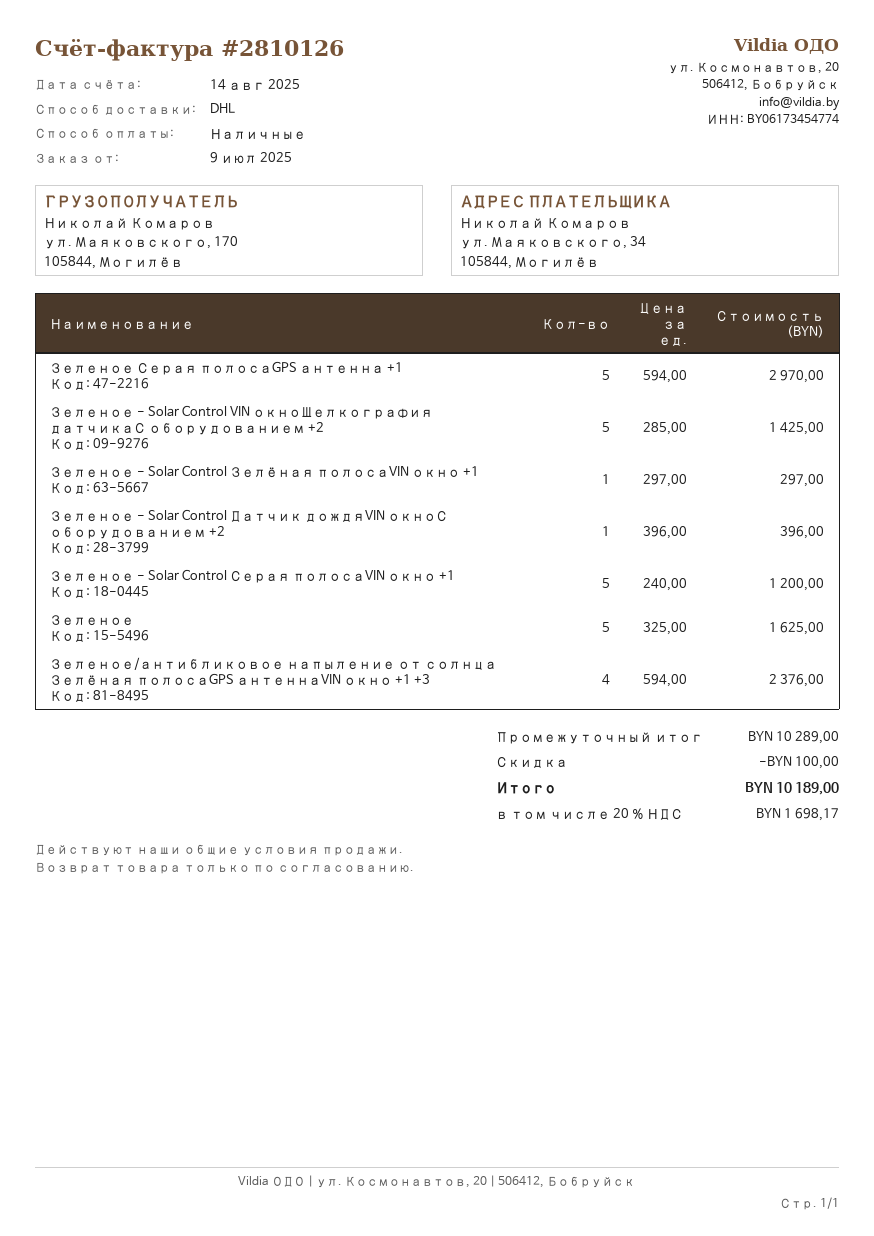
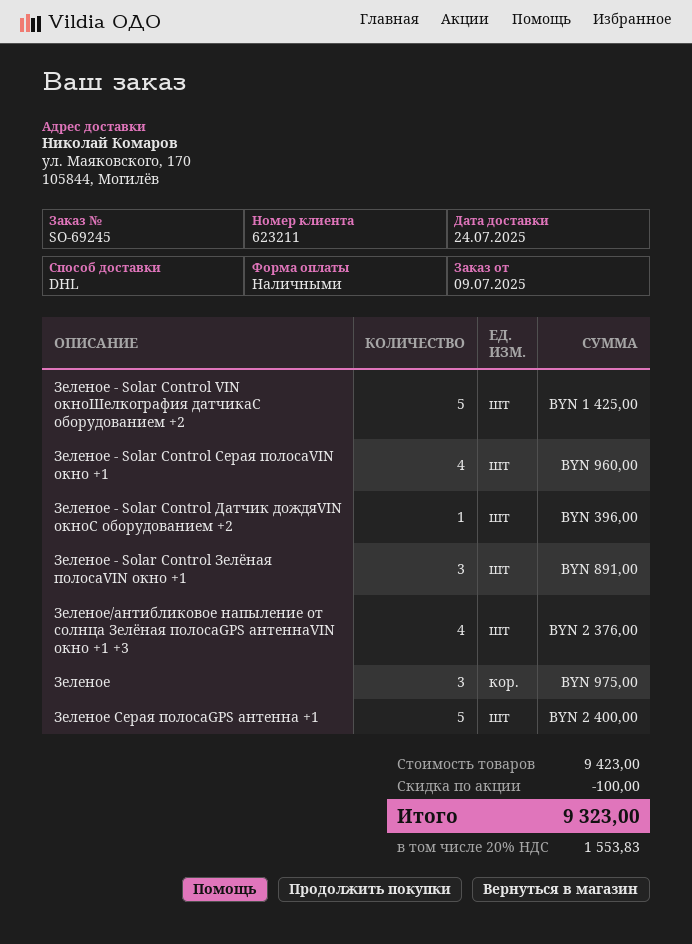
Зеленое Серая полосаGPS антенна +1: 5 for 2970.00 -> 5 for 2400.00
Зеленое - Solar Control Зелёная полосаVIN окно +1: 1 for 297.00 -> 3 for 891.00
Зеленое - Solar Control Серая полосаVIN окно +1: 5 for 1200.00 -> 4 for 960.00
Зеленое: 5 for 1625.00 -> 3 for 975.00
subtotal: 10289.00 -> 9423.00
tax: 20% = 1698.17 -> 20% = 1553.83
total: 10189.00 -> 9323.00

